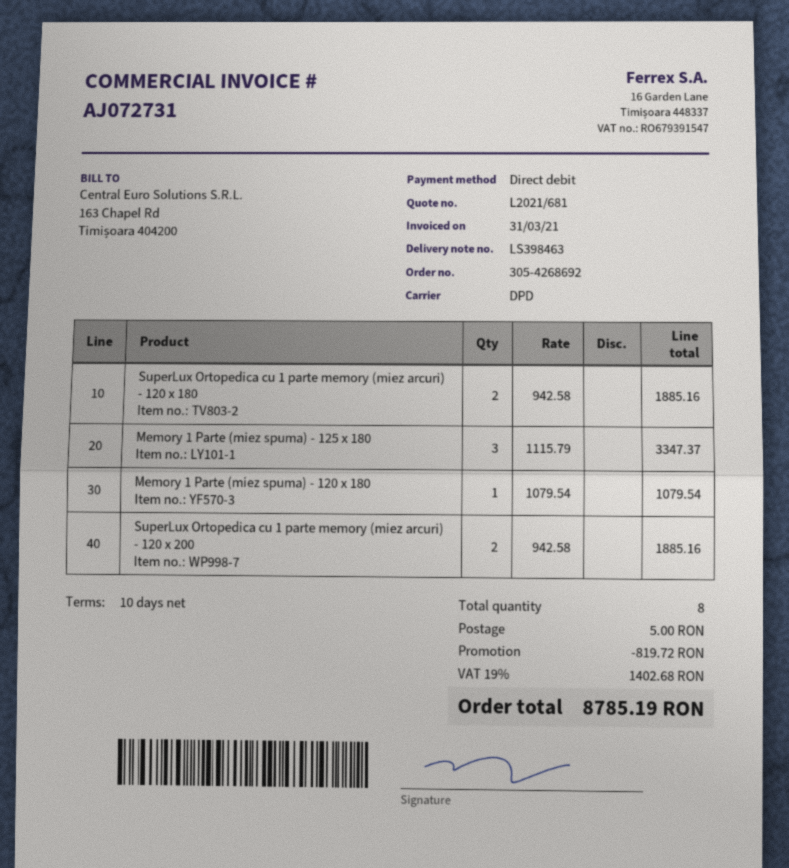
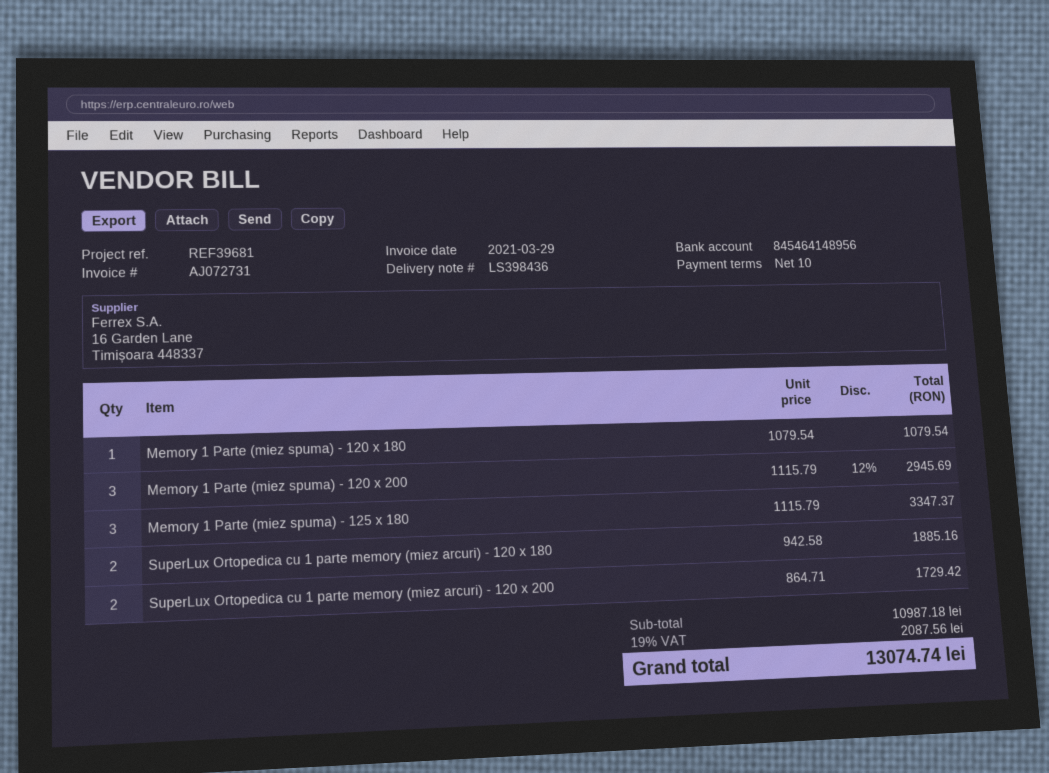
delivery note number: LS398463 -> LS398436
invoice date: 2021-03-31 -> 2021-03-29
SuperLux Ortopedica cu 1 parte memory (miez arcuri) - 120 x 200: 2 x 942.58 = 1885.16 -> 2 x 864.71 = 1729.42
Memory 1 Parte (miez spuma) - 120 x 200: none -> 3 x 1115.79 - 12% = 2945.69
discount: 819.72 -> none
shipping: 5.00 -> none
tax: 19% = 1402.68 -> 19% = 2087.56
total: 8785.19 -> 13074.74

